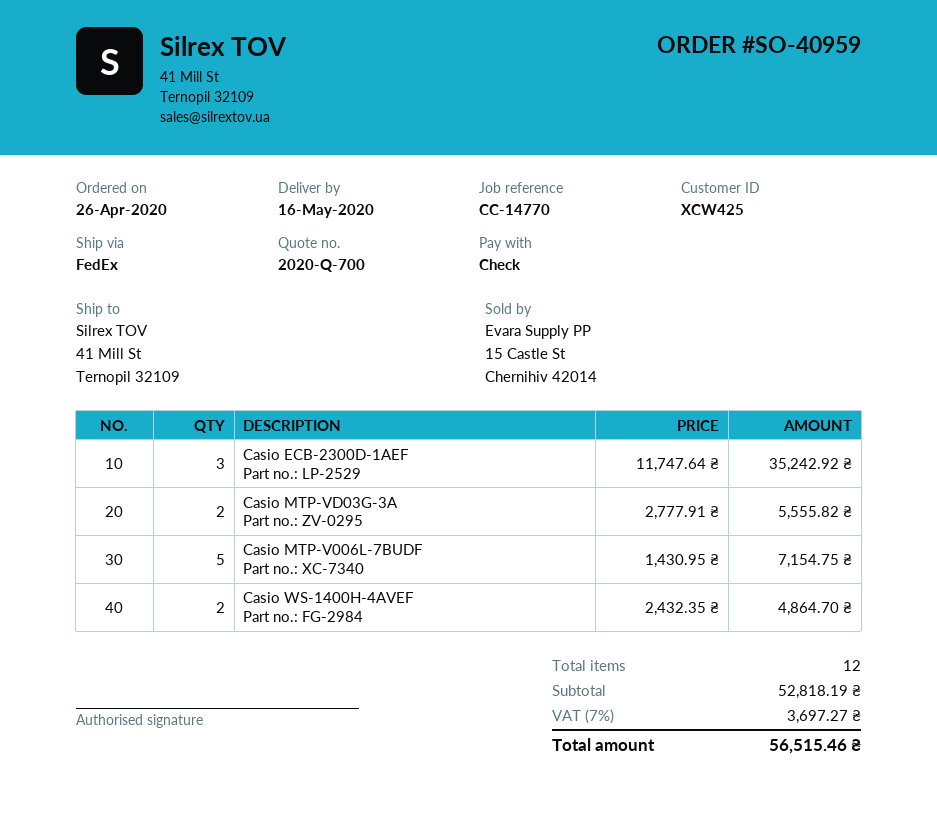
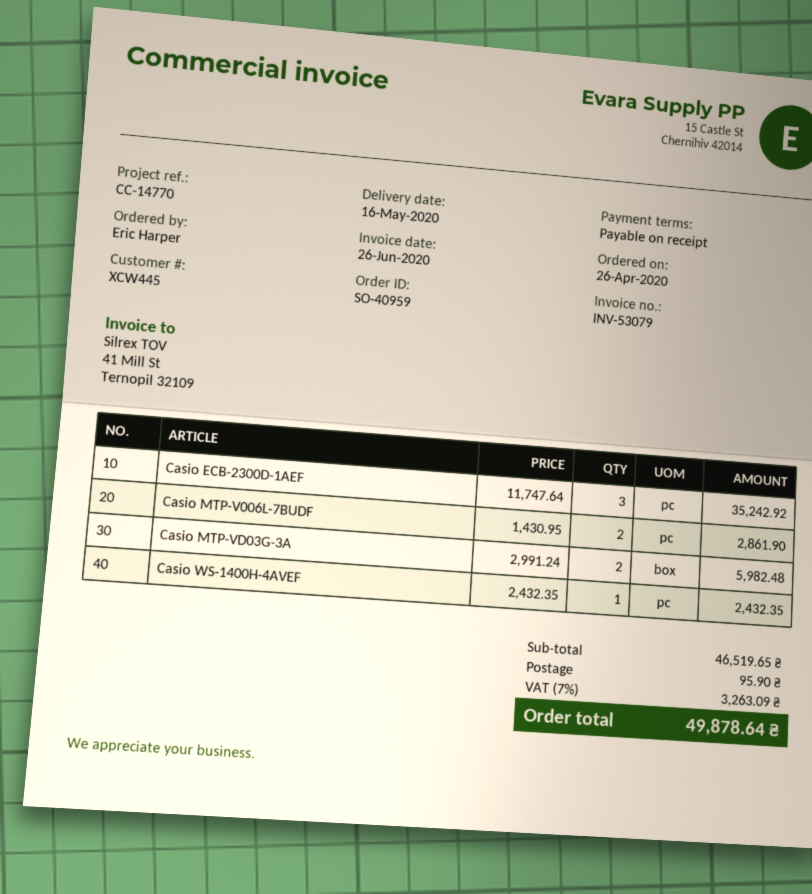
customer number: XCW425 -> XCW445
Casio MTP-VD03G-3A: 2 x 2777.91 = 5555.82 -> 2 x 2991.24 = 5982.48
Casio MTP-V006L-7BUDF: 5 x 1430.95 = 7154.75 -> 2 x 1430.95 = 2861.90
Casio WS-1400H-4AVEF: 2 x 2432.35 = 4864.70 -> 1 x 2432.35 = 2432.35
subtotal: 52818.19 -> 46519.65
shipping: none -> 95.90
tax: 7% = 3697.27 -> 7% = 3263.09
total: 56515.46 -> 49878.64

